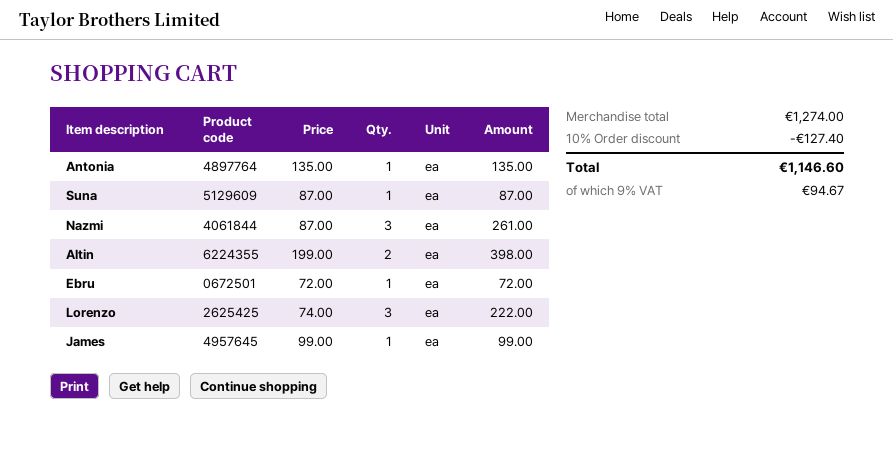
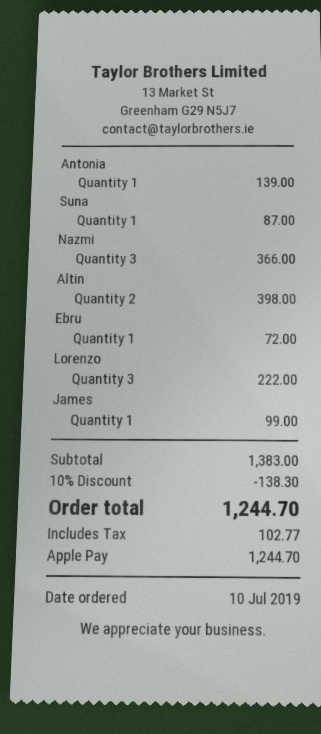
Antonia: 1 for 135.00 -> 1 for 139.00
Nazmi: 3 for 261.00 -> 3 for 366.00
subtotal: 1274.00 -> 1383.00
discount: 10% = 127.40 -> 10% = 138.30
tax: 94.67 -> 102.77
total: 1146.60 -> 1244.70

